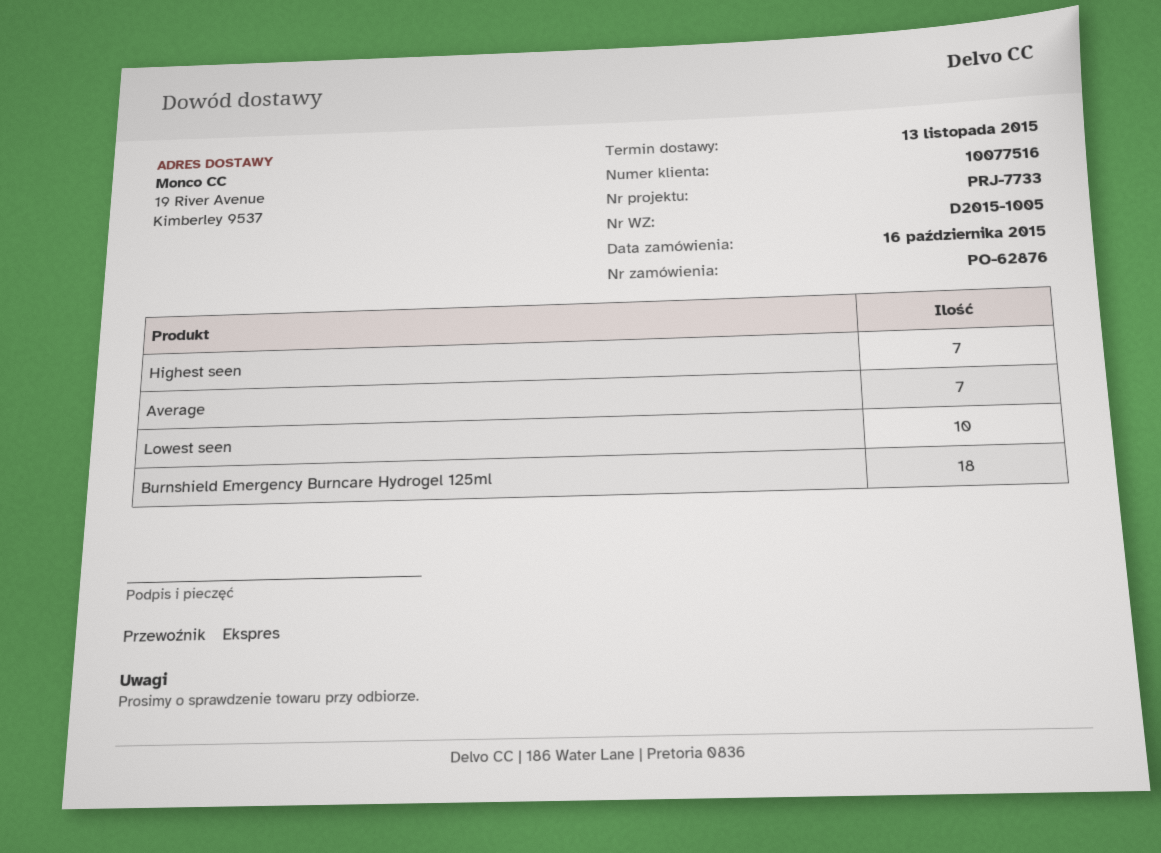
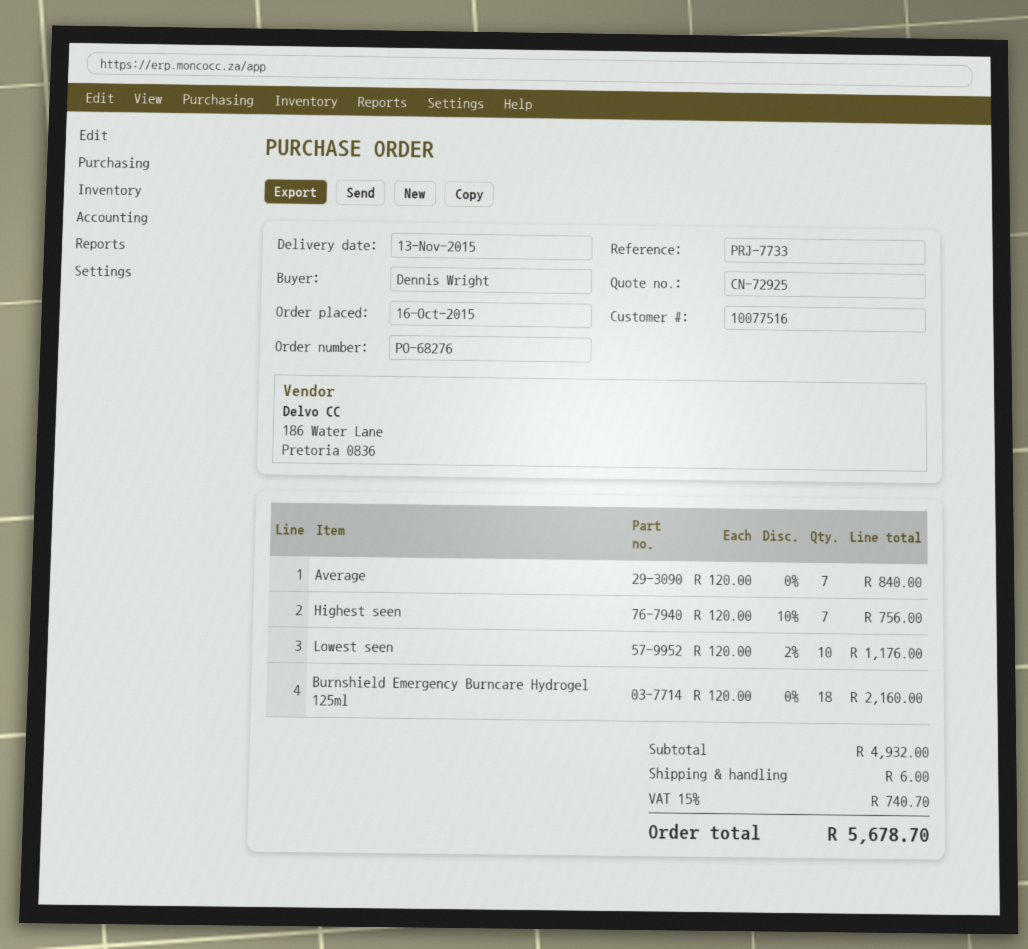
order number: PO-62876 -> PO-68276

